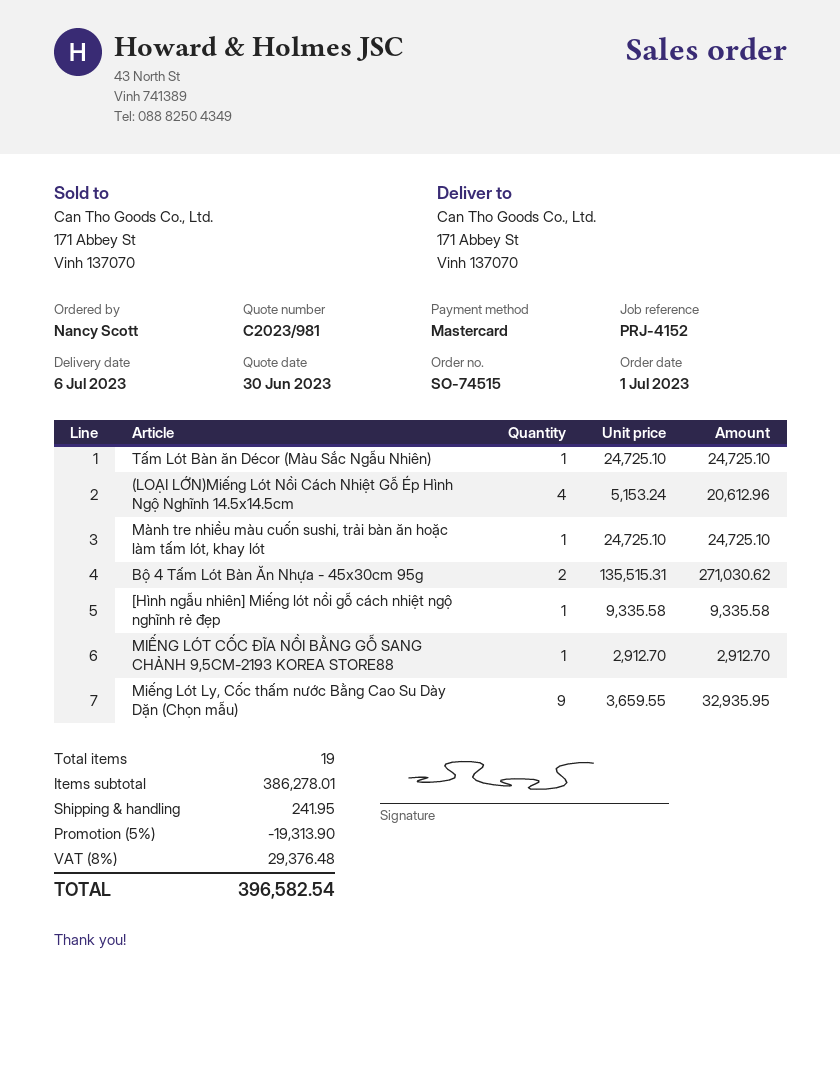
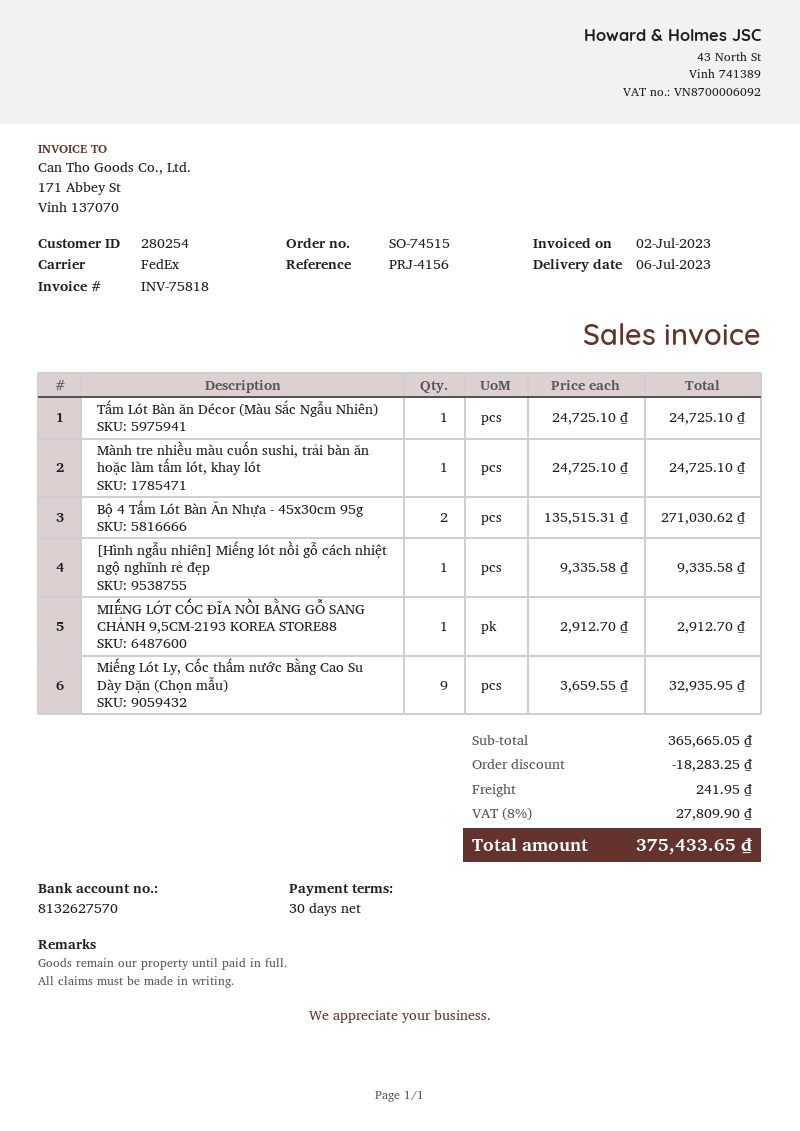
reference: PRJ-4152 -> PRJ-4156
(LOẠI LỚN)Miếng Lót Nồi Cách Nhiệt Gỗ Ép Hình Ngộ Nghĩnh 14.5x14.5cm: 4 x 5153.24 = 20612.96 -> none
subtotal: 386278.01 -> 365665.05
discount: 19313.90 -> 18283.25
tax: 8% = 29376.48 -> 8% = 27809.90
total: 396582.54 -> 375433.65

